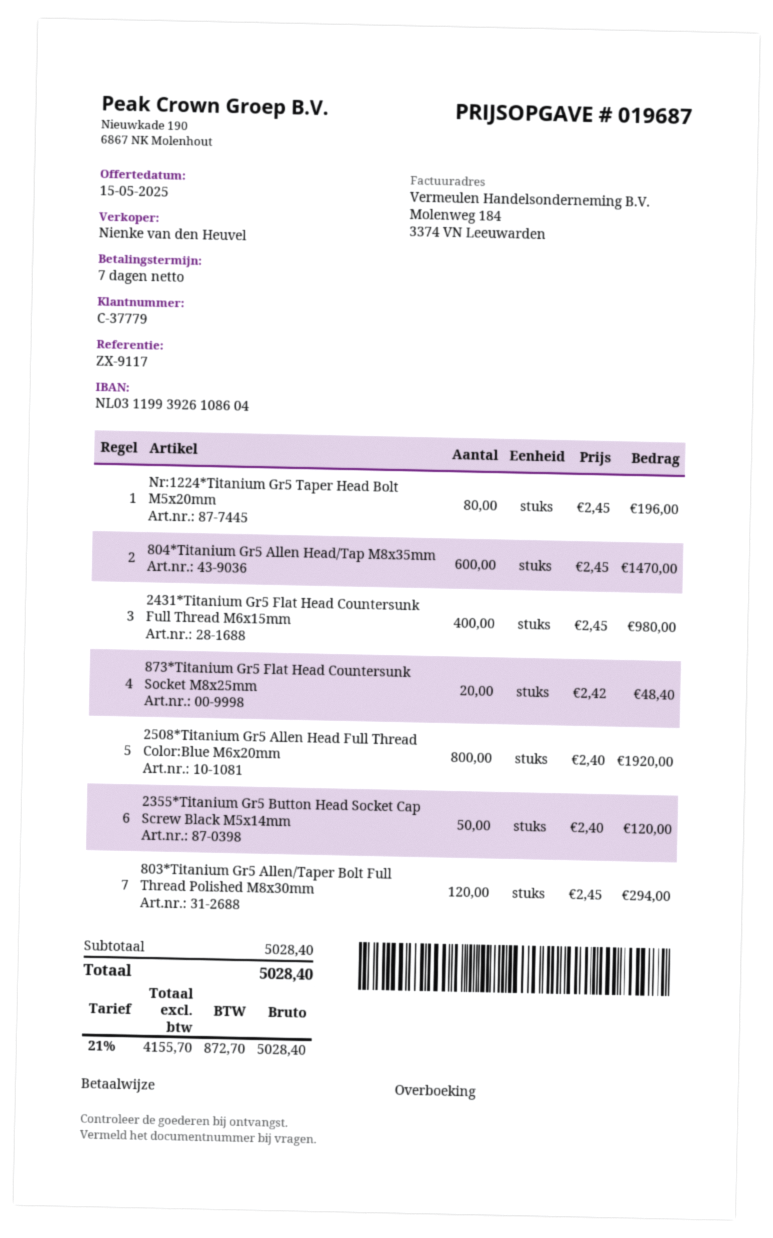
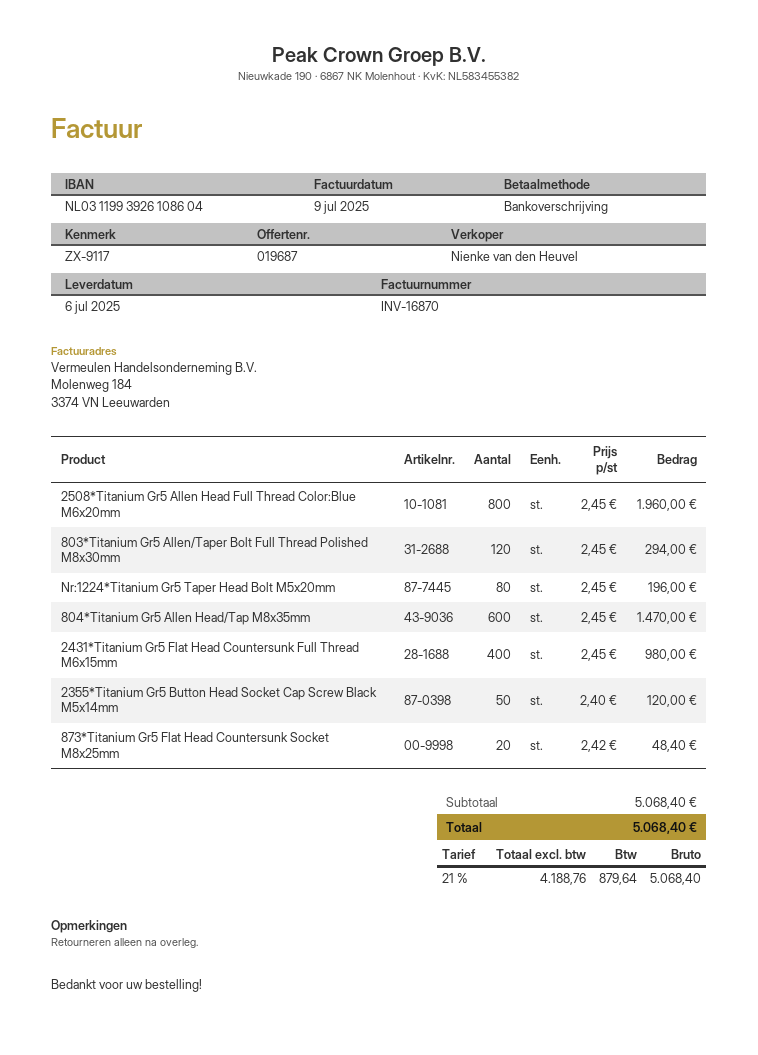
2508*Titanium Gr5 Allen Head Full Thread Color:Blue M6x20mm: 800 x 2.40 = 1920.00 -> 800 x 2.45 = 1960.00
subtotal: 5028.40 -> 5068.40
net: 4155.70 -> 4188.76
tax: 21% = 872.70 -> 21% = 879.64
total: 5028.40 -> 5068.40

